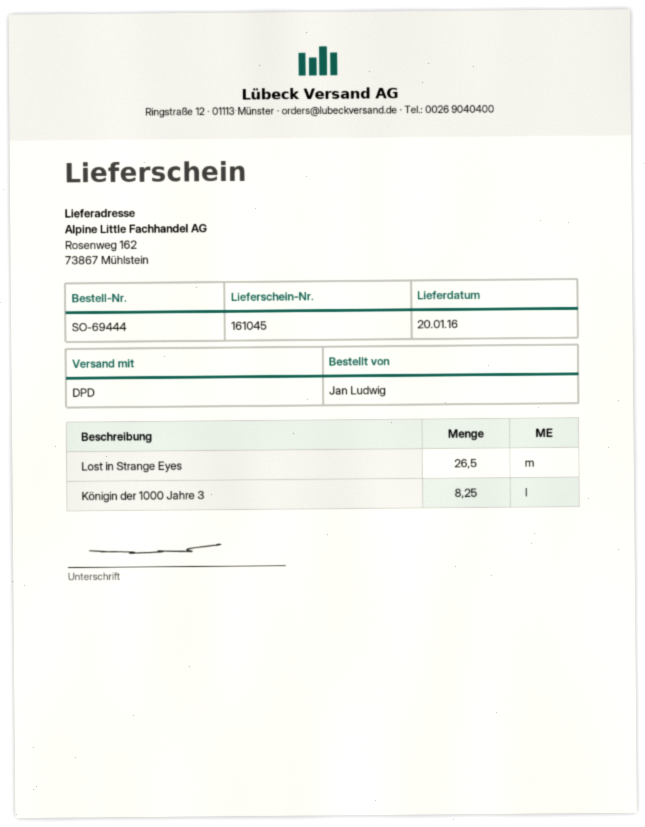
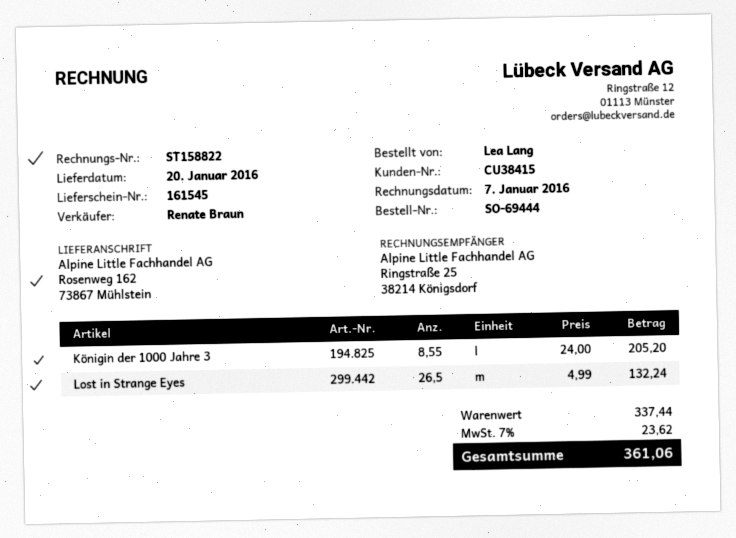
delivery note number: 161045 -> 161545
ordered by: Jan Ludwig -> Lea Lang
Königin der 1000 Jahre 3: 8.25 -> 8.55

